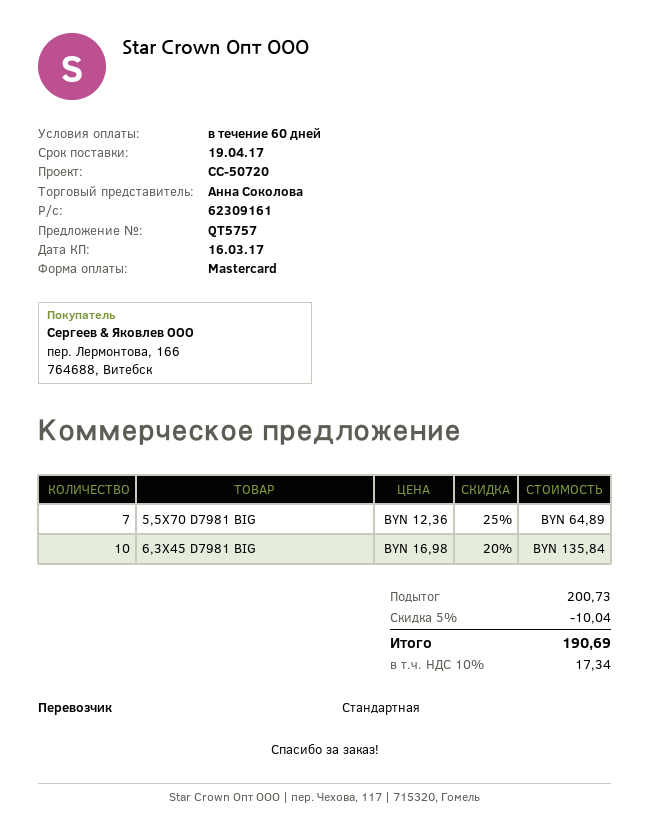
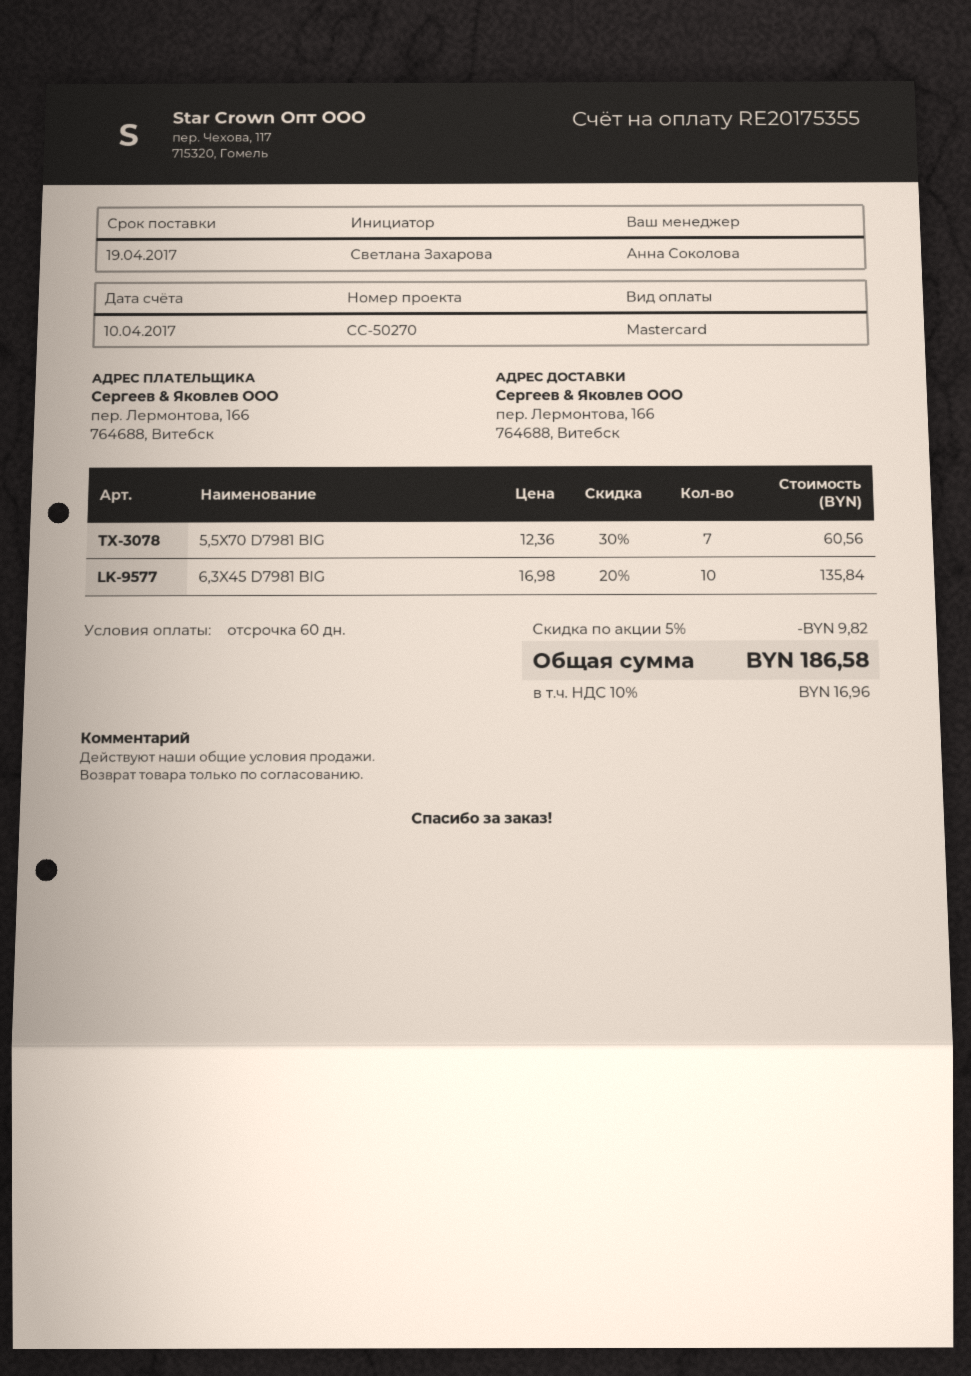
reference: CC-50720 -> CC-50270
5,5X70 D7981 BIG: 7 x 12.36 - 25% = 64.89 -> 7 x 12.36 - 30% = 60.56
discount: 5% = 10.04 -> 5% = 9.82
tax: 10% = 17.34 -> 10% = 16.96
total: 190.69 -> 186.58

